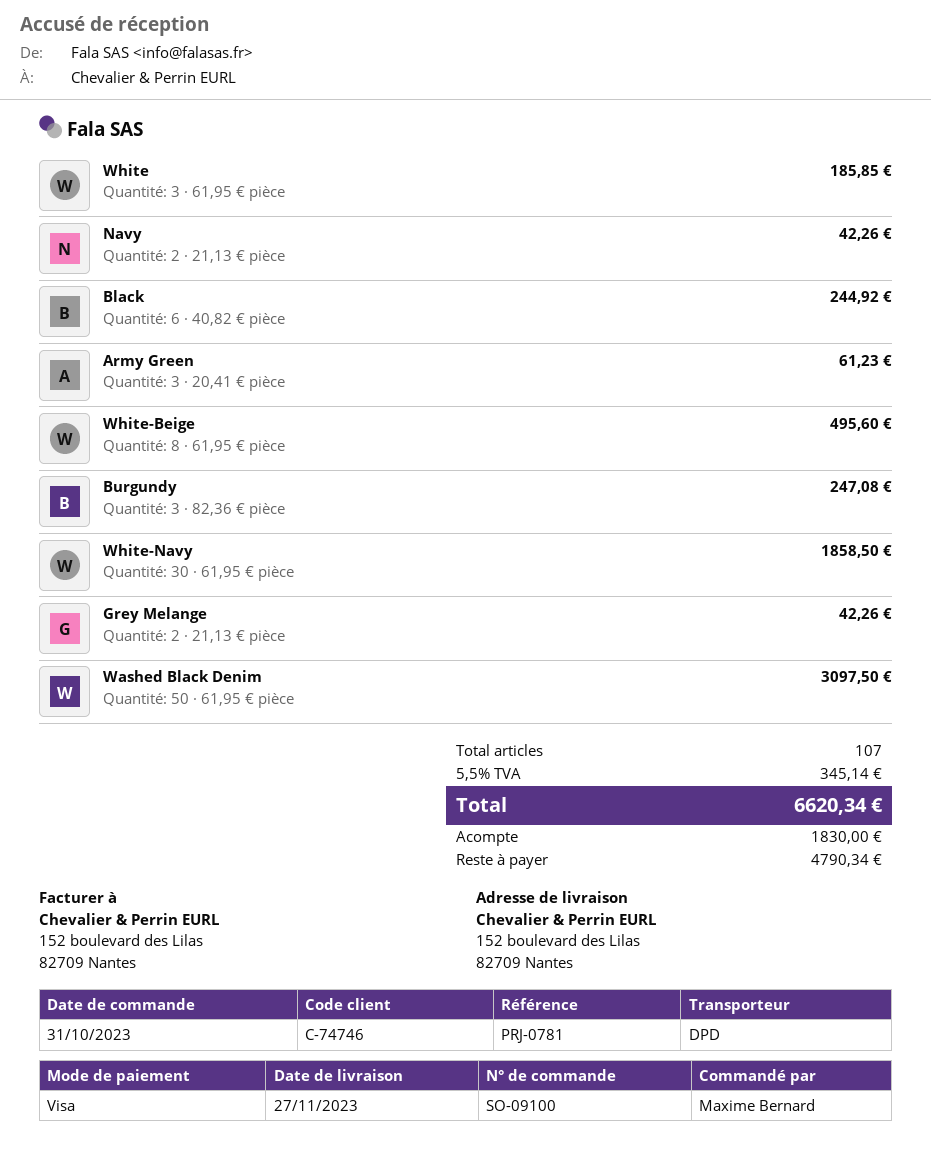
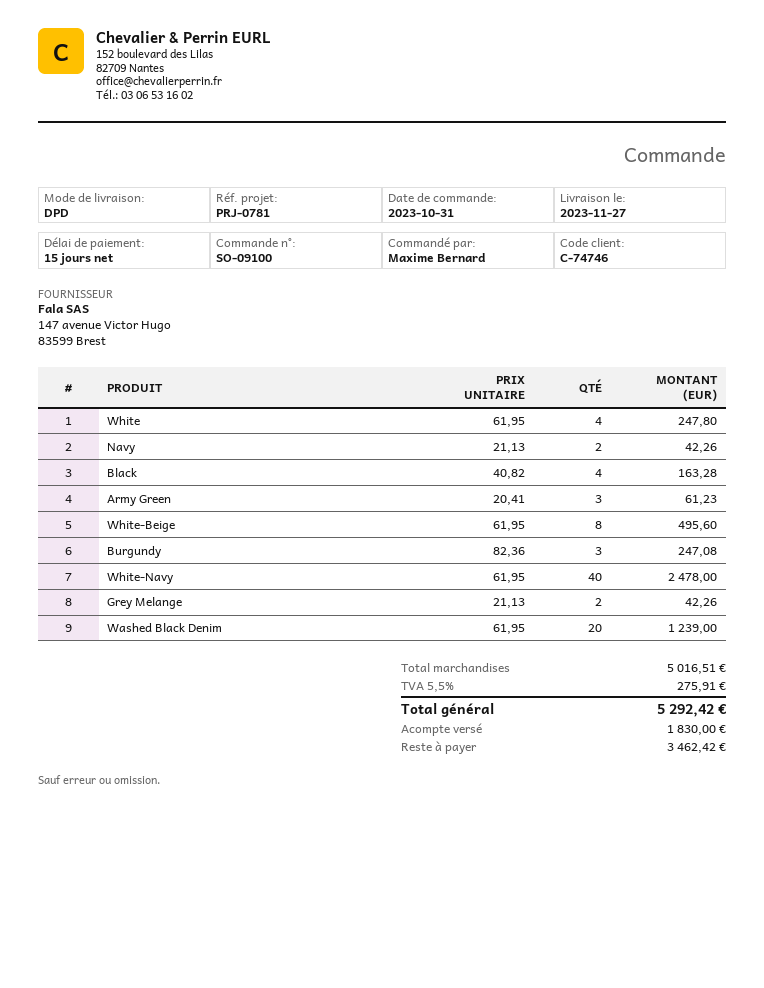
White: 3 x 61.95 = 185.85 -> 4 x 61.95 = 247.80
Black: 6 x 40.82 = 244.92 -> 4 x 40.82 = 163.28
White-Navy: 30 x 61.95 = 1858.50 -> 40 x 61.95 = 2478.00
Washed Black Denim: 50 x 61.95 = 3097.50 -> 20 x 61.95 = 1239.00
tax: 5.5% = 345.14 -> 5.5% = 275.91
total: 6620.34 -> 5292.42
balance: 4790.34 -> 3462.42

